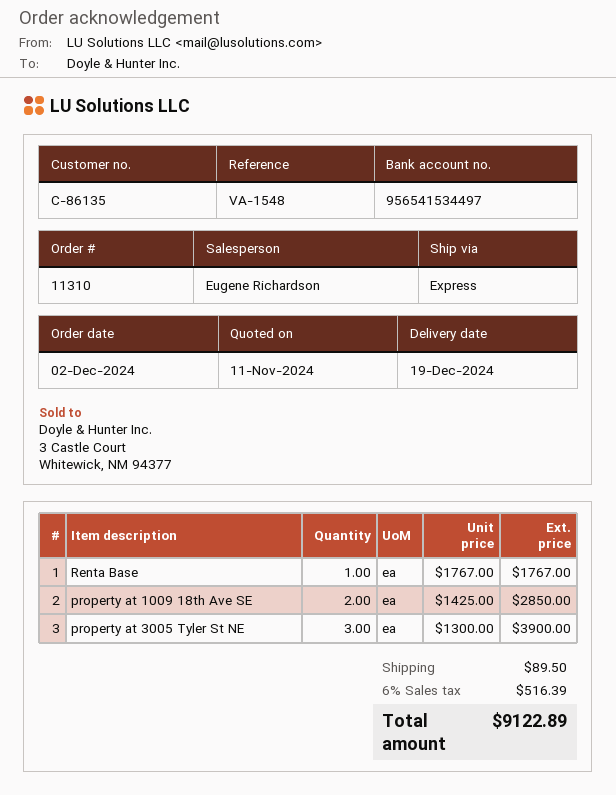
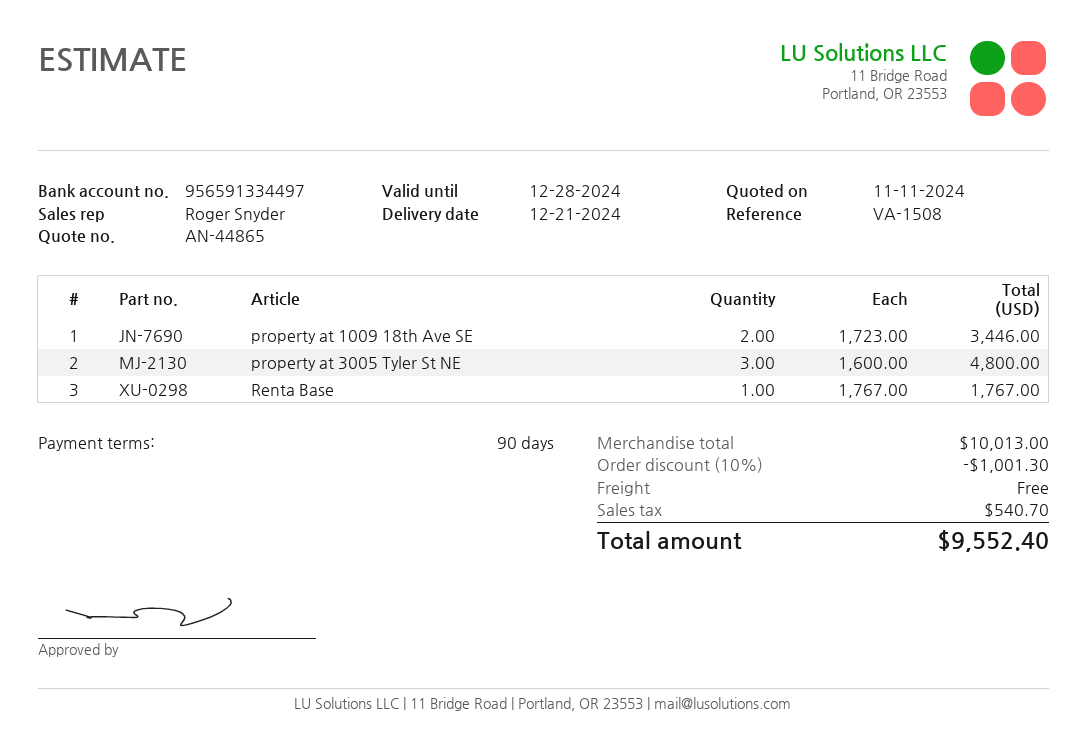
delivery date: 2024-12-19 -> 2024-12-21
reference: VA-1548 -> VA-1508
sales rep: Eugene Richardson -> Roger Snyder
bank account: 956541534497 -> 956591334497
property at 1009 18th Ave SE: 2 x 1425.00 = 2850.00 -> 2 x 1723.00 = 3446.00
property at 3005 Tyler St NE: 3 x 1300.00 = 3900.00 -> 3 x 1600.00 = 4800.00
discount: none -> 10% = 1001.30
shipping: 89.50 -> 0.00
tax: 516.39 -> 540.70
total: 9122.89 -> 9552.40

